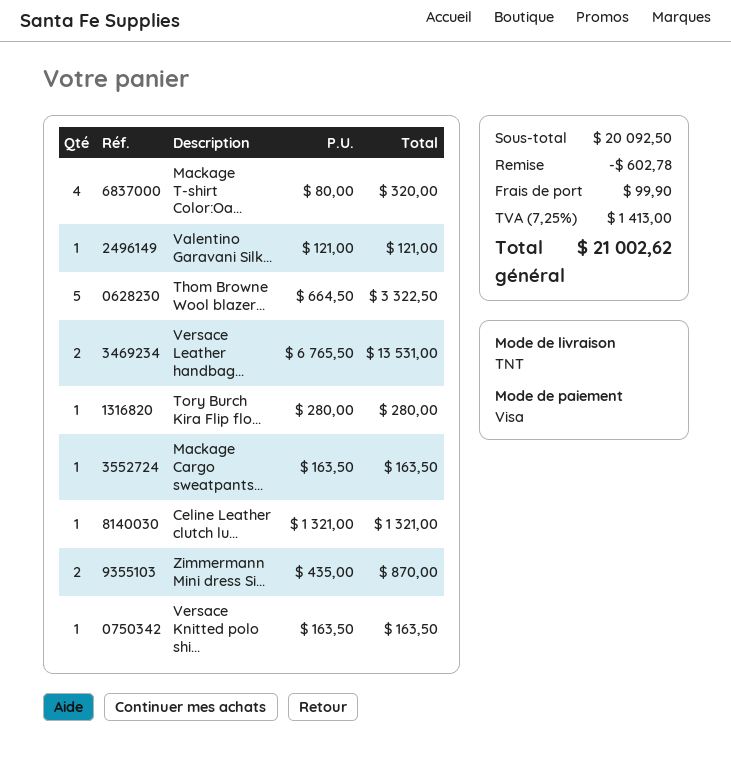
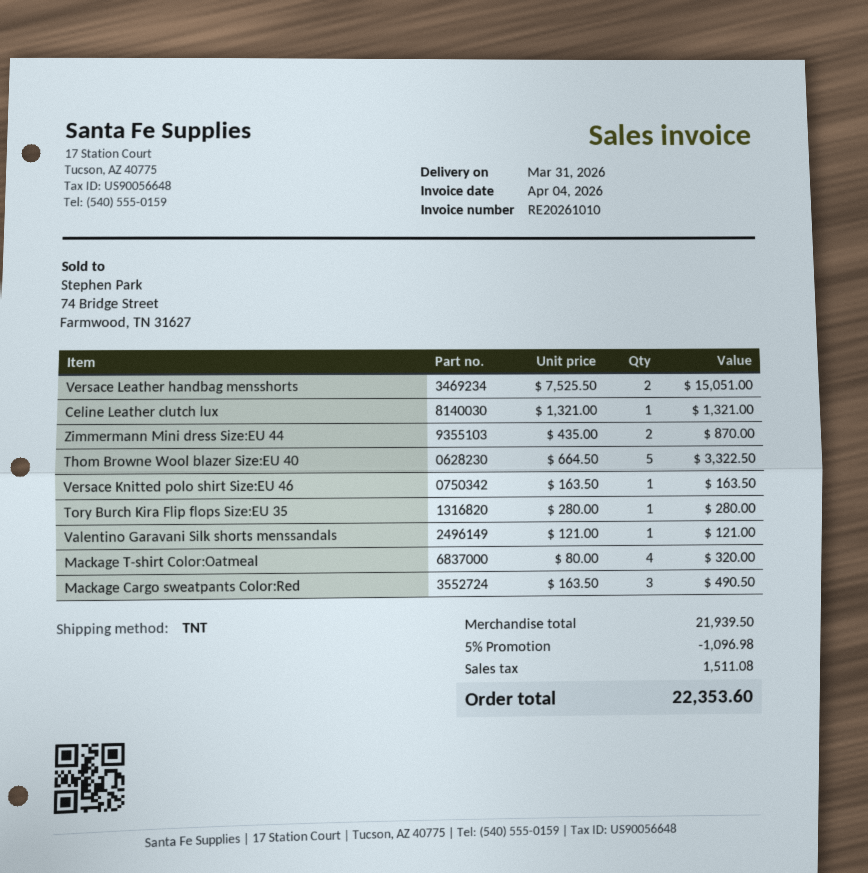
Versace Leather handbag...: 2 x 6765.50 = 13531.00 -> 2 x 7525.50 = 15051.00
Mackage Cargo sweatpants...: 1 x 163.50 = 163.50 -> 3 x 163.50 = 490.50
subtotal: 20092.50 -> 21939.50
discount: 602.78 -> 1096.98
shipping: 99.90 -> none
tax: 1413.00 -> 1511.08
total: 21002.62 -> 22353.60

